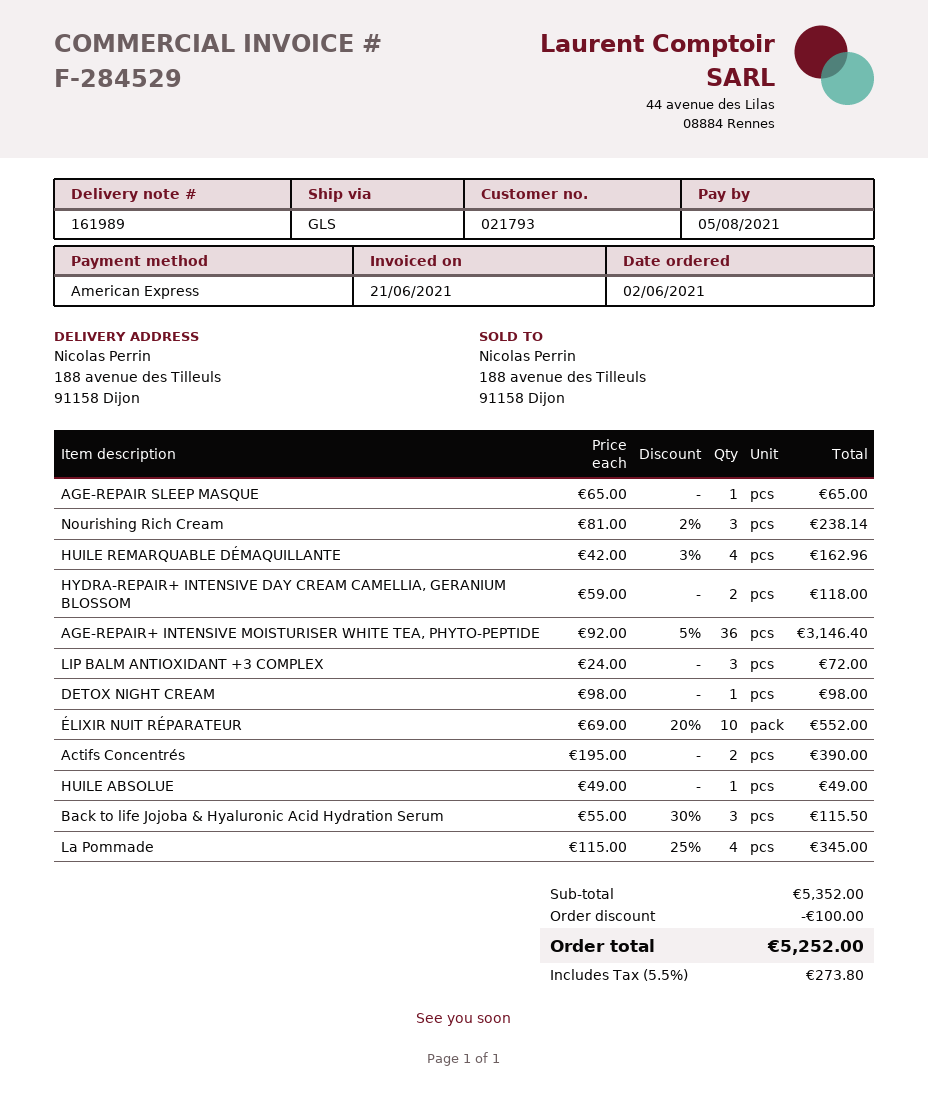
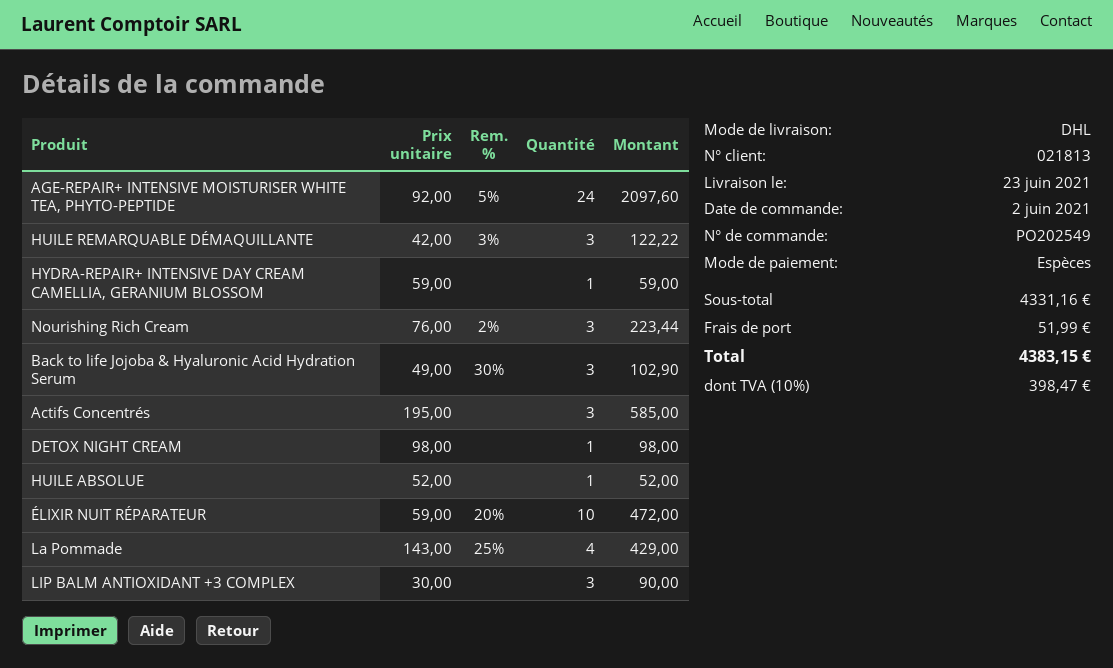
customer number: 021793 -> 021813
payment method: American Express -> cash
shipping method: GLS -> DHL
AGE-REPAIR SLEEP MASQUE: 1 x 65.00 = 65.00 -> none
Nourishing Rich Cream: 3 x 81.00 - 2% = 238.14 -> 3 x 76.00 - 2% = 223.44
HUILE REMARQUABLE DÉMAQUILLANTE: 4 x 42.00 - 3% = 162.96 -> 3 x 42.00 - 3% = 122.22
HYDRA-REPAIR+ INTENSIVE DAY CREAM CAMELLIA, GERANIUM BLOSSOM: 2 x 59.00 = 118.00 -> 1 x 59.00 = 59.00
AGE-REPAIR+ INTENSIVE MOISTURISER WHITE TEA, PHYTO-PEPTIDE: 36 x 92.00 - 5% = 3146.40 -> 24 x 92.00 - 5% = 2097.60
LIP BALM ANTIOXIDANT +3 COMPLEX: 3 x 24.00 = 72.00 -> 3 x 30.00 = 90.00
ÉLIXIR NUIT RÉPARATEUR: 10 x 69.00 - 20% = 552.00 -> 10 x 59.00 - 20% = 472.00
Actifs Concentrés: 2 x 195.00 = 390.00 -> 3 x 195.00 = 585.00
HUILE ABSOLUE: 1 x 49.00 = 49.00 -> 1 x 52.00 = 52.00
Back to life Jojoba & Hyaluronic Acid Hydration Serum: 3 x 55.00 - 30% = 115.50 -> 3 x 49.00 - 30% = 102.90
La Pommade: 4 x 115.00 - 25% = 345.00 -> 4 x 143.00 - 25% = 429.00
subtotal: 5352.00 -> 4331.16
discount: 100.00 -> none
shipping: none -> 51.99
tax: 5.5% = 273.80 -> 10% = 398.47
total: 5252.00 -> 4383.15

